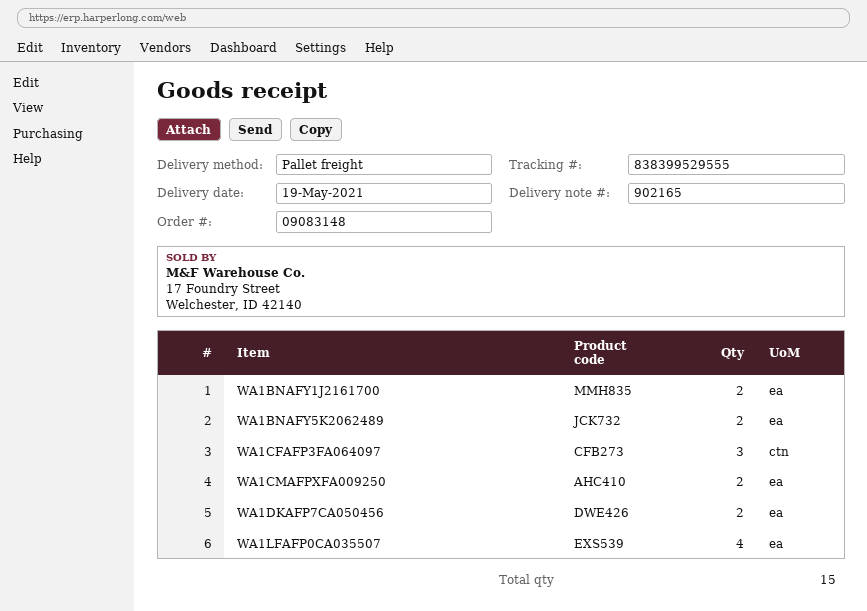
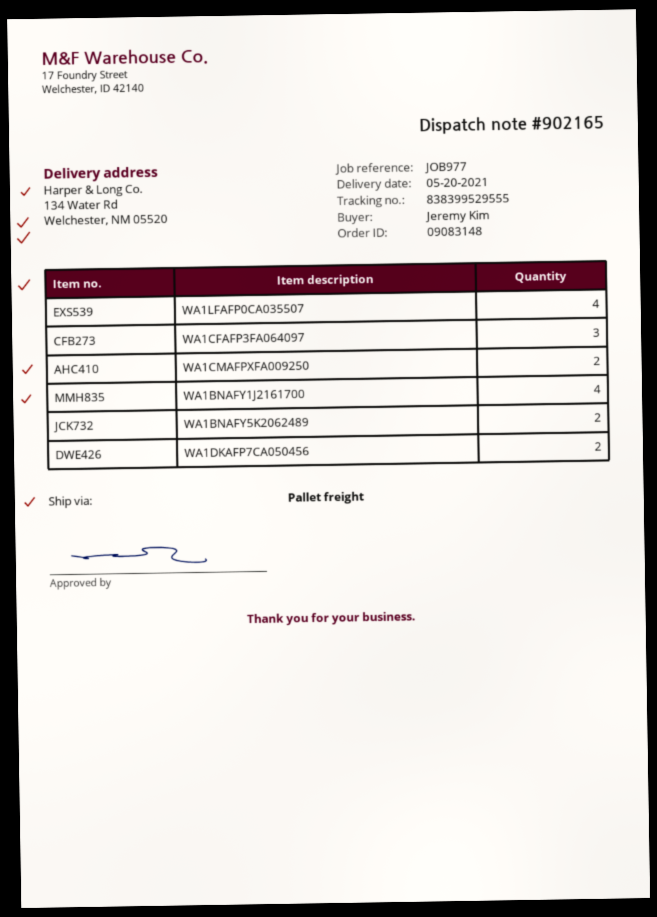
delivery date: 2021-05-19 -> 2021-05-20
WA1BNAFY1J2161700: 2 -> 4

